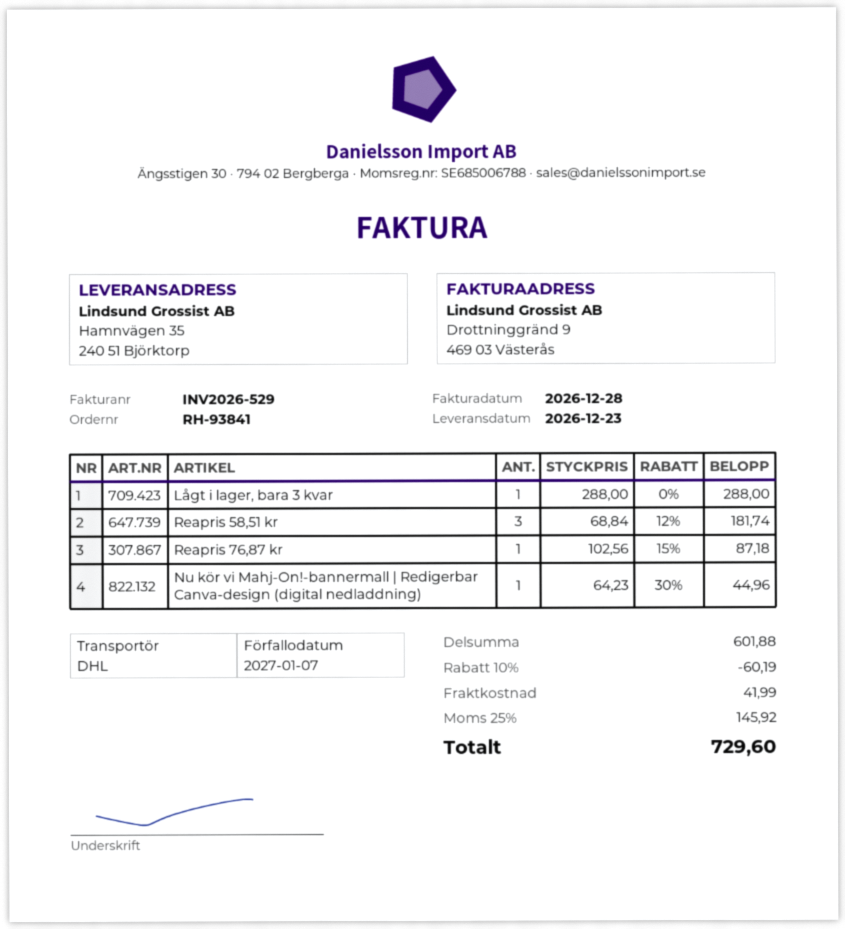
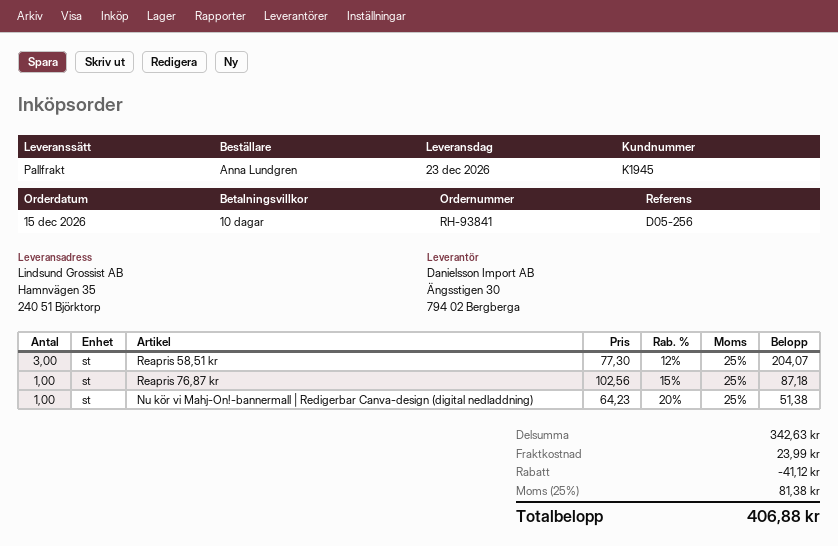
shipping method: DHL -> pallet freight
Lågt i lager, bara 3 kvar: 1 x 288.00 = 288.00 -> none
Reapris 58,51 kr: 3 x 68.84 - 12% = 181.74 -> 3 x 77.30 - 12% = 204.07
Nu kör vi Mahj-On!-bannermall | Redigerbar Canva-design (digital nedladdning): 1 x 64.23 - 30% = 44.96 -> 1 x 64.23 - 20% = 51.38
subtotal: 601.88 -> 342.63
discount: 60.19 -> 41.12
shipping: 41.99 -> 23.99
tax: 25% = 145.92 -> 25% = 81.38
total: 729.60 -> 406.88

